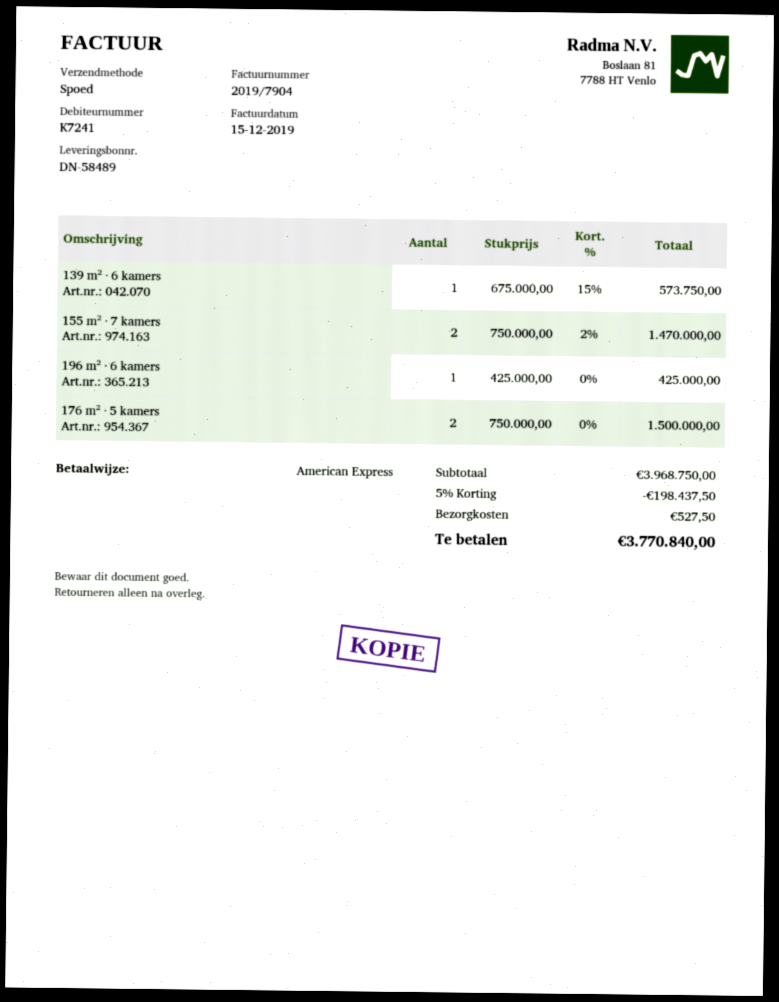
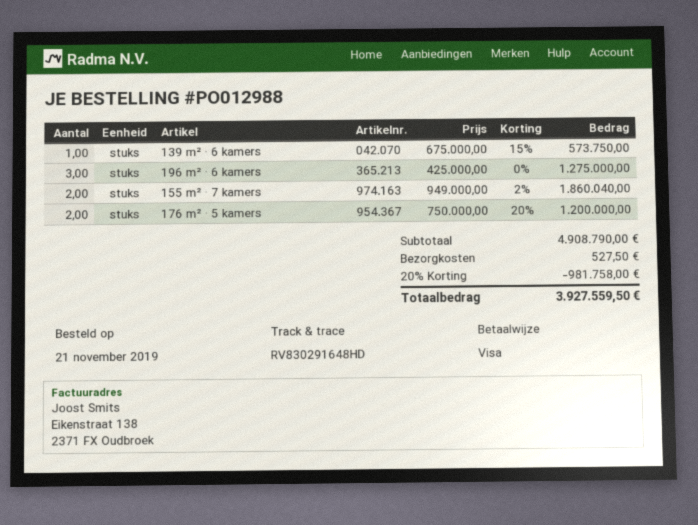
payment method: American Express -> Visa
155 m² · 7 kamers: 2 x 750000.00 - 2% = 1470000.00 -> 2 x 949000.00 - 2% = 1860040.00
196 m² · 6 kamers: 1 x 425000.00 = 425000.00 -> 3 x 425000.00 = 1275000.00
176 m² · 5 kamers: 2 x 750000.00 = 1500000.00 -> 2 x 750000.00 - 20% = 1200000.00
subtotal: 3968750.00 -> 4908790.00
discount: 5% = 198437.50 -> 20% = 981758.00
total: 3770840.00 -> 3927559.50

